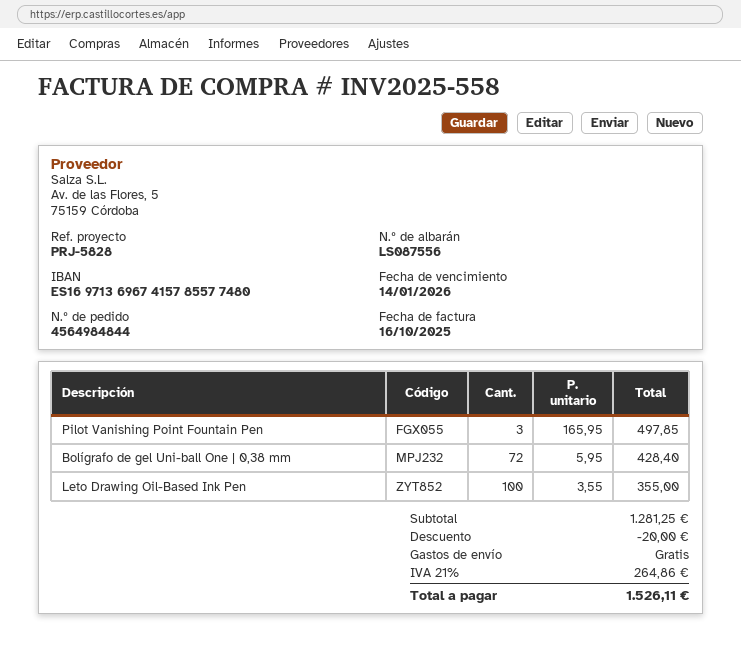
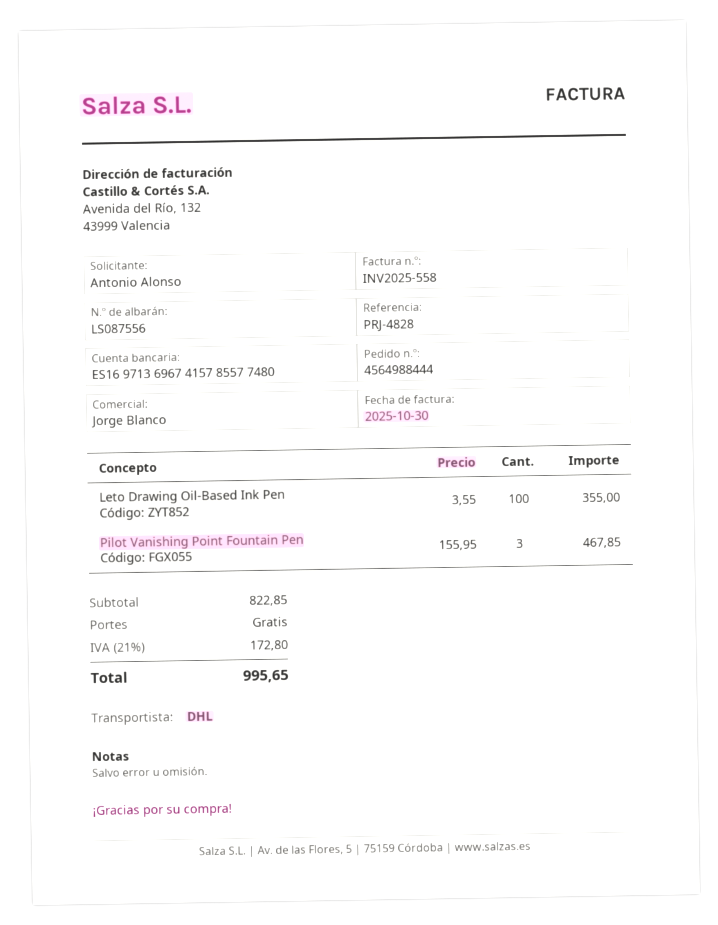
order number: 4564984844 -> 4564988444
invoice date: 2025-10-16 -> 2025-10-30
reference: PRJ-5828 -> PRJ-4828
Pilot Vanishing Point Fountain Pen: 3 x 165.95 = 497.85 -> 3 x 155.95 = 467.85
Bolígrafo de gel Uni-ball One | 0,38 mm: 72 x 5.95 = 428.40 -> none
subtotal: 1281.25 -> 822.85
discount: 20.00 -> none
tax: 21% = 264.86 -> 21% = 172.80
total: 1526.11 -> 995.65

